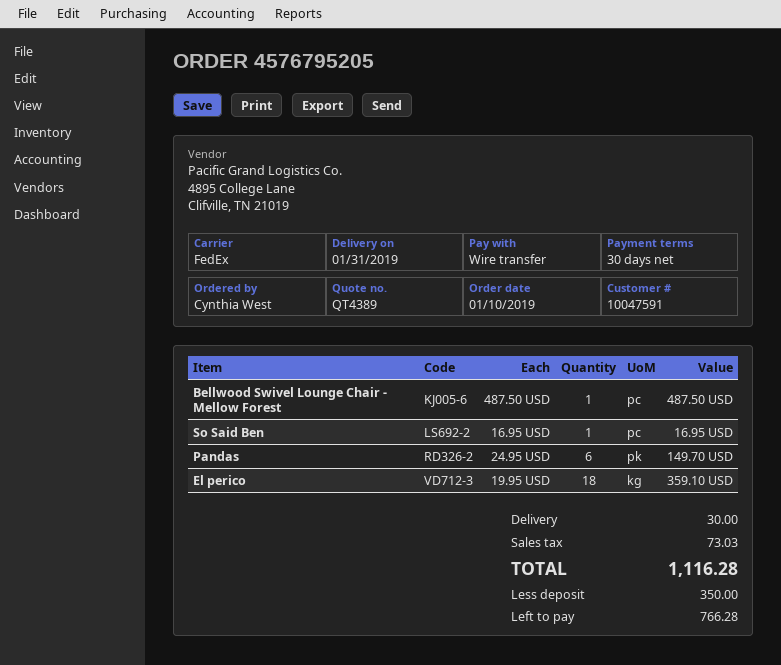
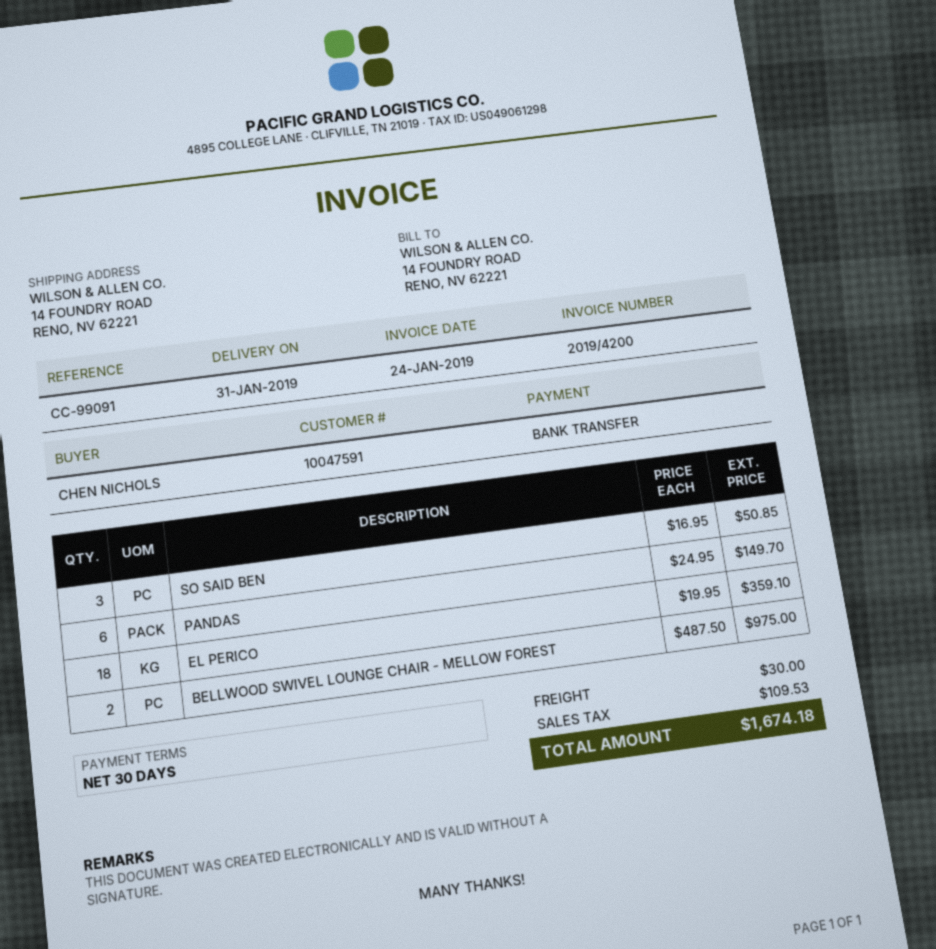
ordered by: Cynthia West -> CHEN NICHOLS
Bellwood Swivel Lounge Chair - Mellow Forest: 1 x 487.50 = 487.50 -> 2 x 487.50 = 975.00
So Said Ben: 1 x 16.95 = 16.95 -> 3 x 16.95 = 50.85
tax: 73.03 -> 109.53
total: 1116.28 -> 1674.18

